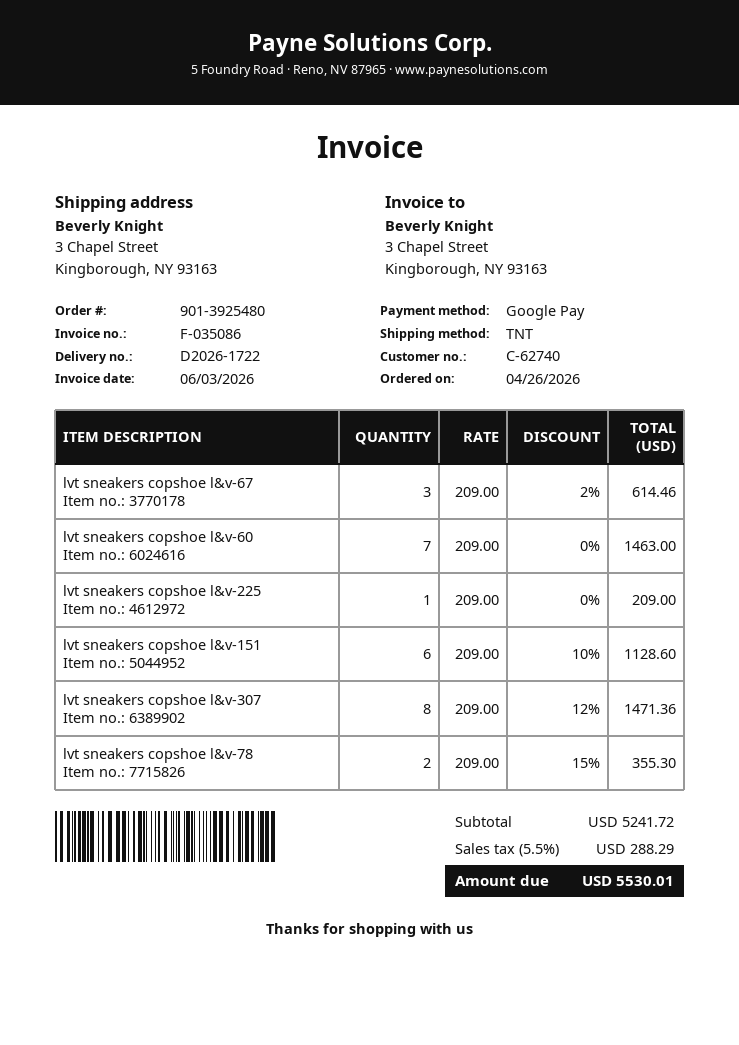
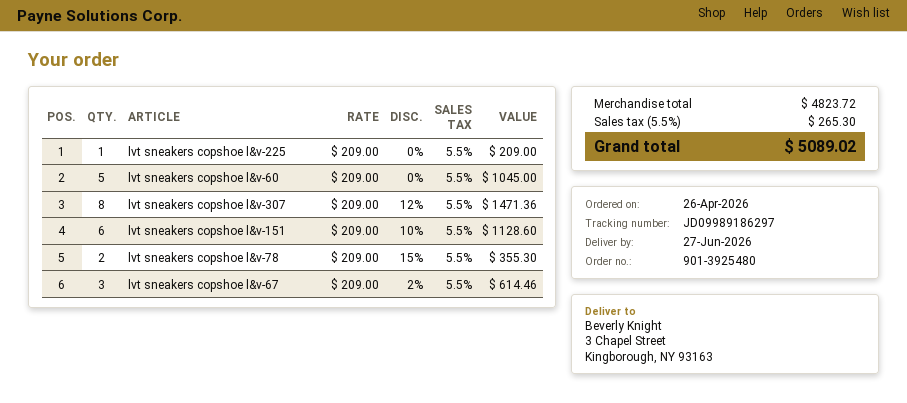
lvt sneakers copshoe l&v-60: 7 x 209.00 = 1463.00 -> 5 x 209.00 = 1045.00
subtotal: 5241.72 -> 4823.72
tax: 5.5% = 288.29 -> 5.5% = 265.30
total: 5530.01 -> 5089.02

